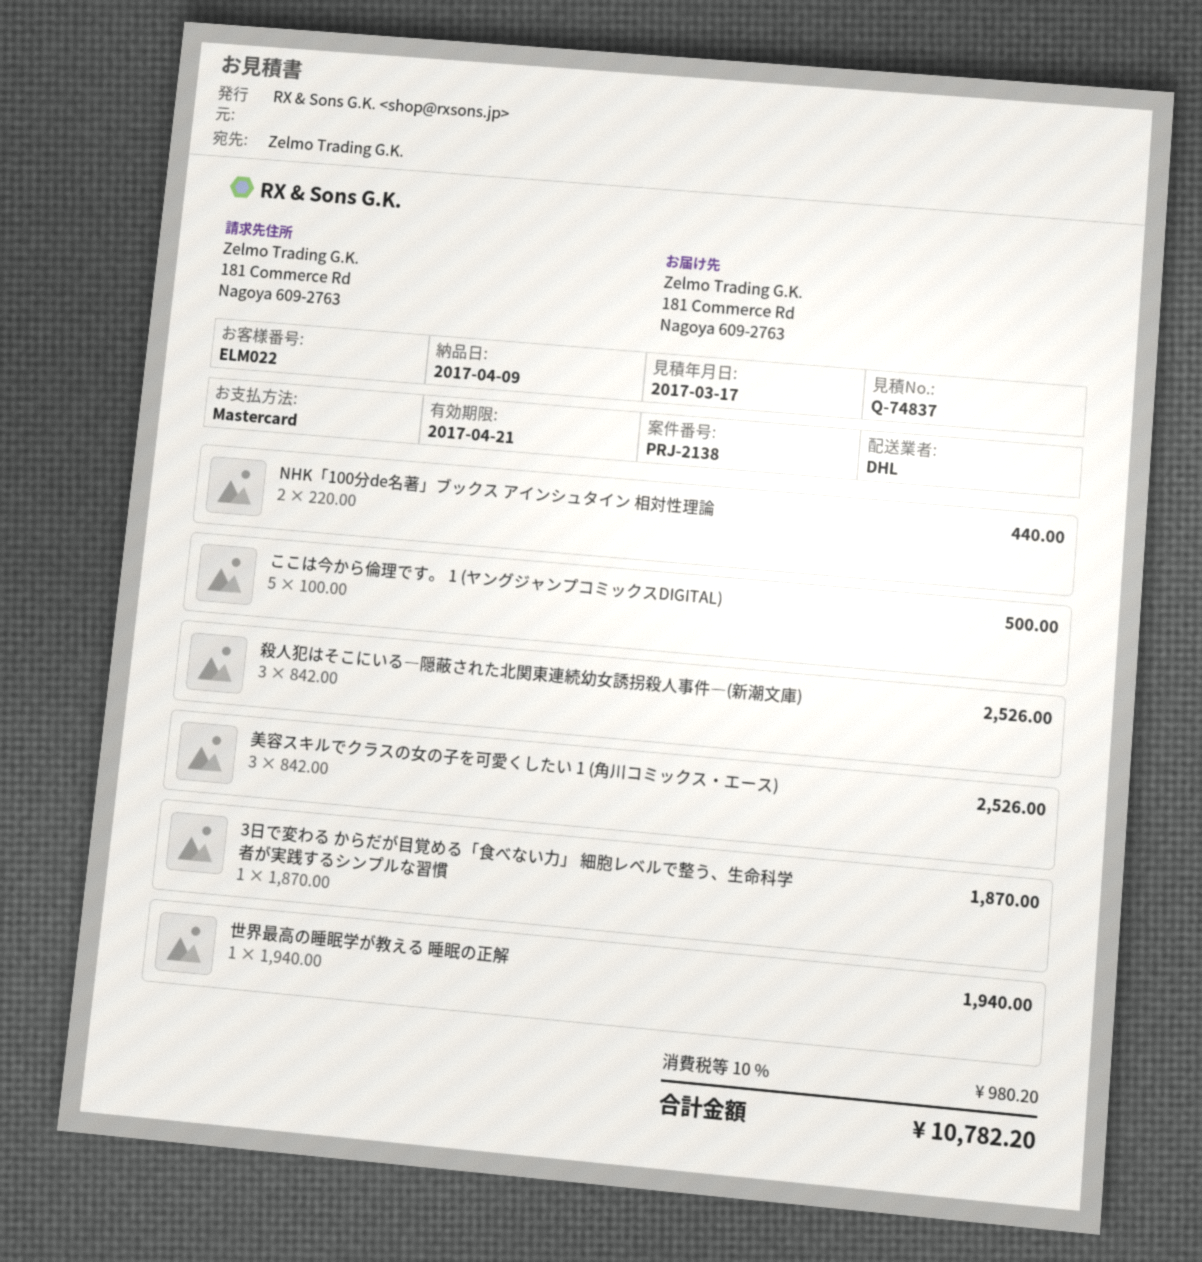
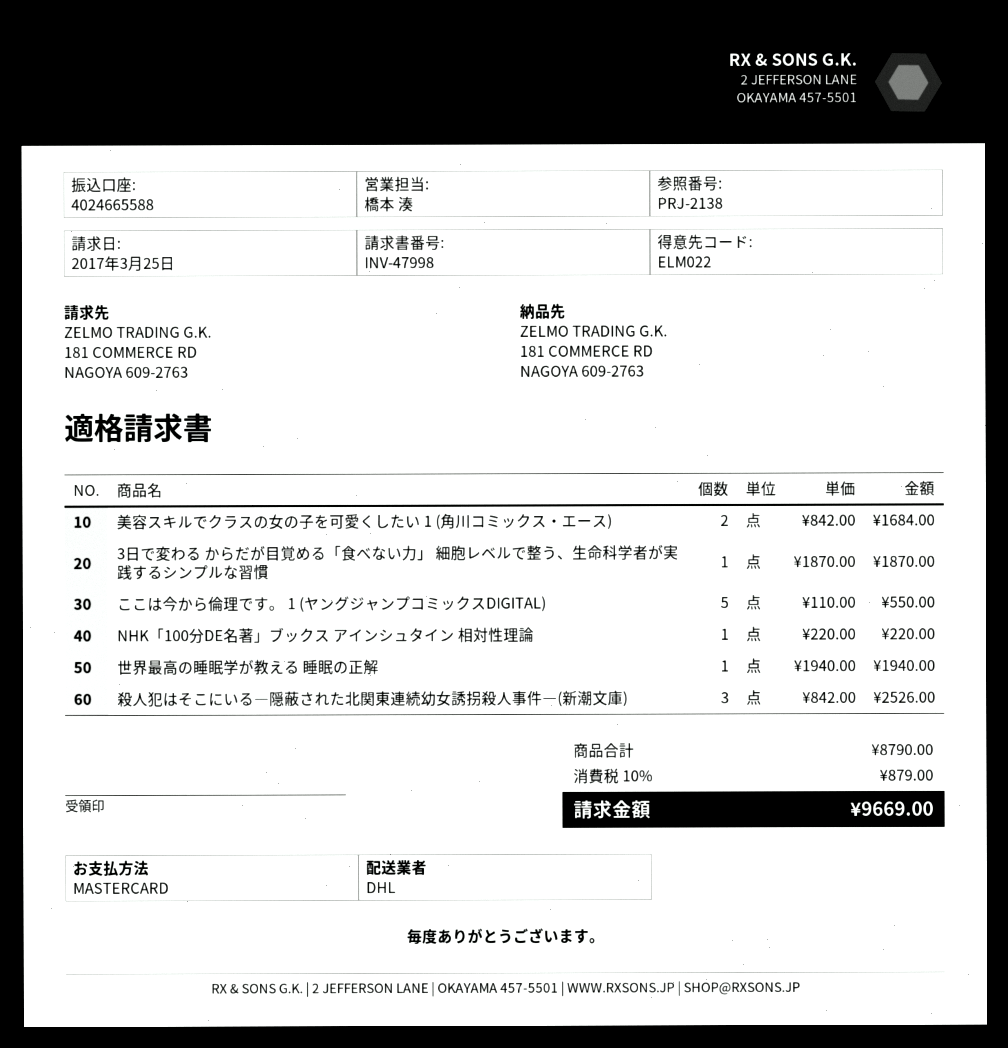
NHK「100分de名著」ブックス アインシュタイン 相対性理論: 2 x 220.00 = 440.00 -> 1 x 220.00 = 220.00
ここは今から倫理です。 1 (ヤングジャンプコミックスDIGITAL): 5 x 100.00 = 500.00 -> 5 x 110.00 = 550.00
美容スキルでクラスの女の子を可愛くしたい 1 (角川コミックス・エース): 3 x 842.00 = 2526.00 -> 2 x 842.00 = 1684.00
tax: 10% = 980.20 -> 10% = 879.00
total: 10782.20 -> 9669.00

